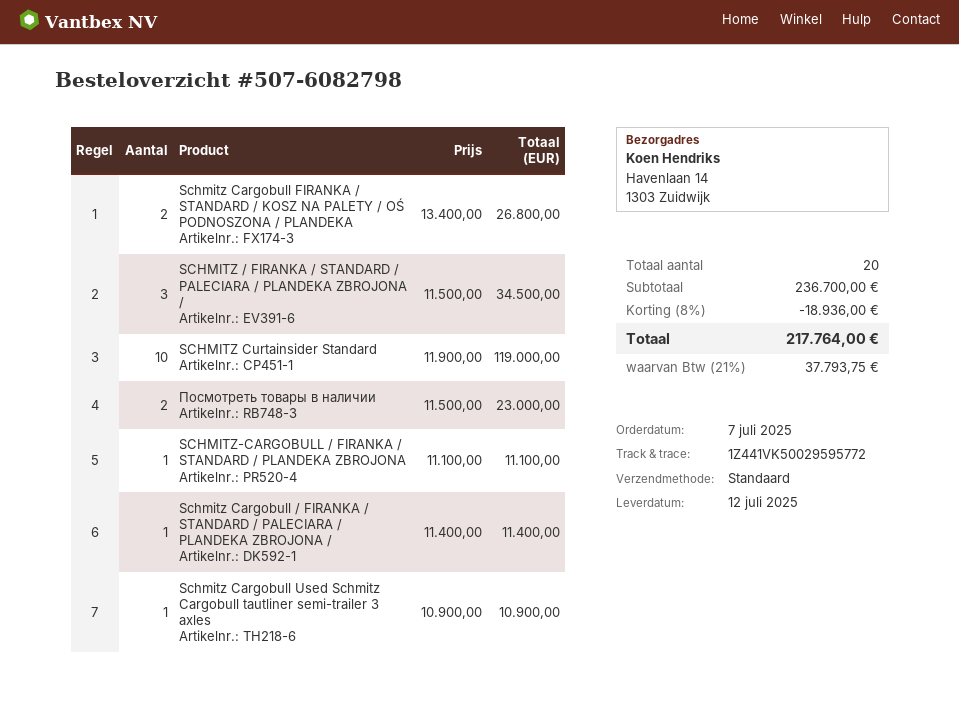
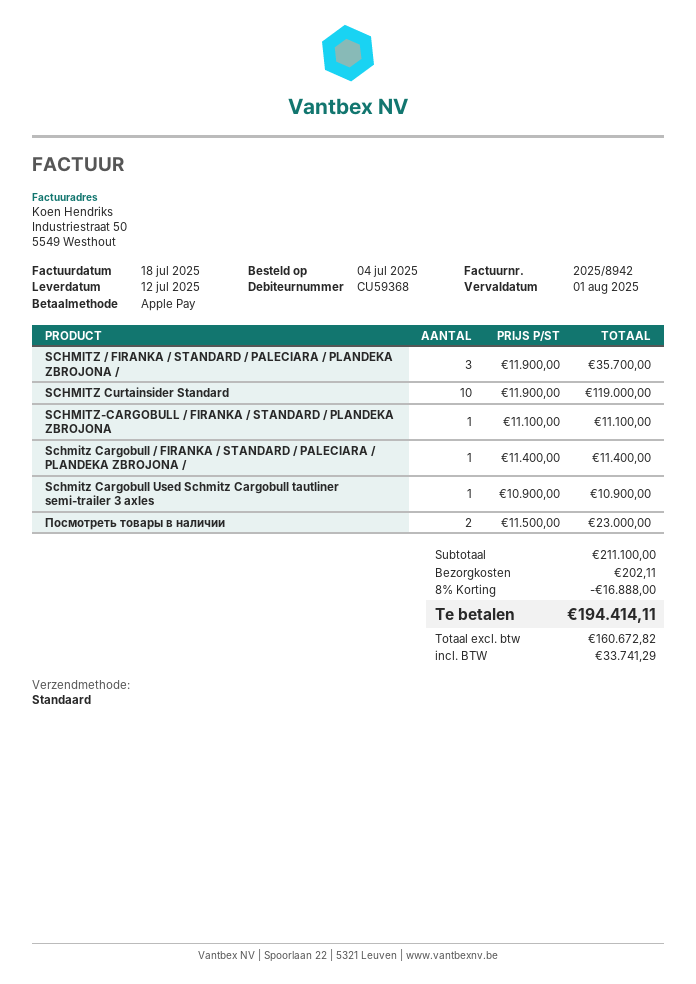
order date: 2025-07-07 -> 2025-07-04
Schmitz Cargobull FIRANKA / STANDARD / KOSZ NA PALETY / OŚ PODNOSZONA / PLANDEKA: 2 x 13400.00 = 26800.00 -> none
SCHMITZ / FIRANKA / STANDARD / PALECIARA / PLANDEKA ZBROJONA /: 3 x 11500.00 = 34500.00 -> 3 x 11900.00 = 35700.00
subtotal: 236700.00 -> 211100.00
discount: 8% = 18936.00 -> 8% = 16888.00
shipping: none -> 202.11
tax: 37793.75 -> 33741.29
total: 217764.00 -> 194414.11

